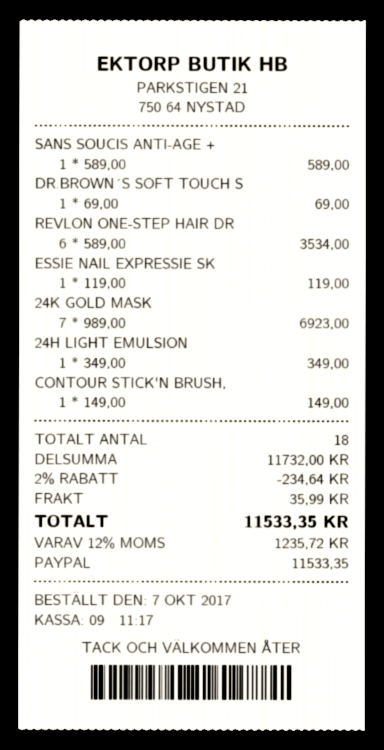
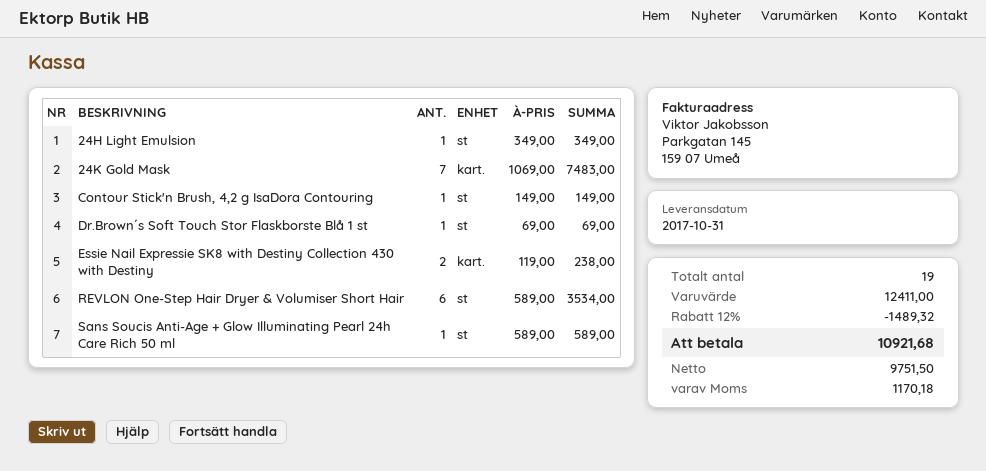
ESSIE NAIL EXPRESSIE SK: 1 x 119.00 = 119.00 -> 2 x 119.00 = 238.00
24K GOLD MASK: 7 x 989.00 = 6923.00 -> 7 x 1069.00 = 7483.00
total quantity: 18 -> 19
subtotal: 11732.00 -> 12411.00
discount: 2% = 234.64 -> 12% = 1489.32
shipping: 35.99 -> none
tax: 1235.72 -> 1170.18
total: 11533.35 -> 10921.68

